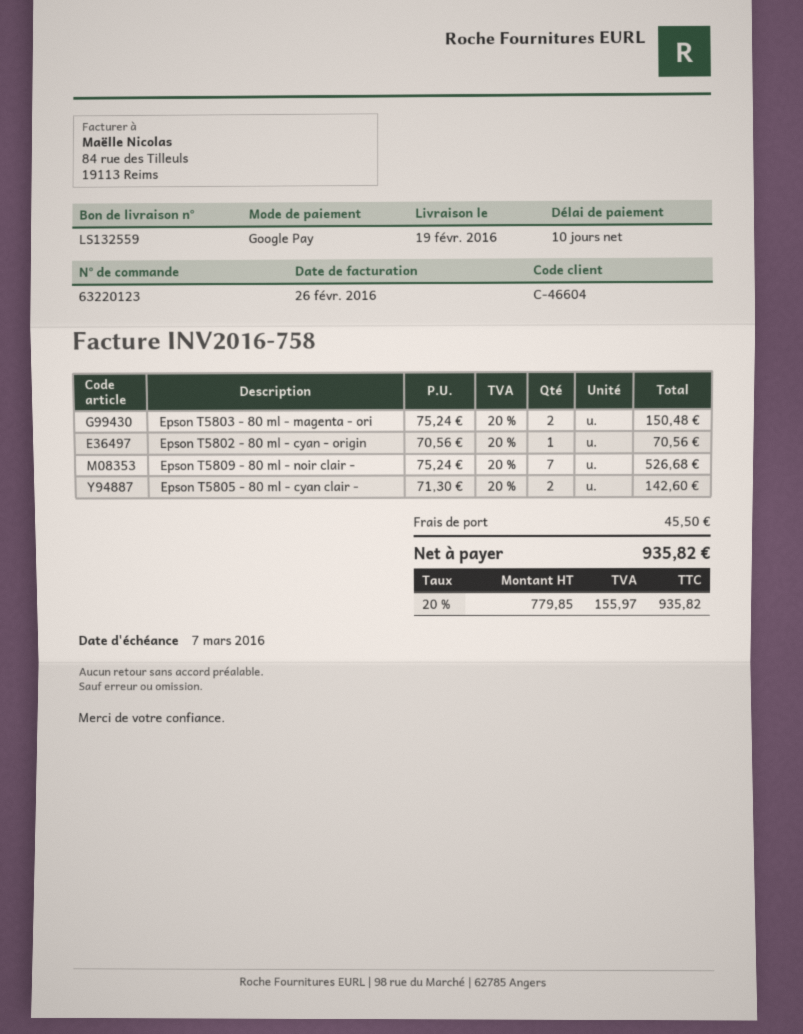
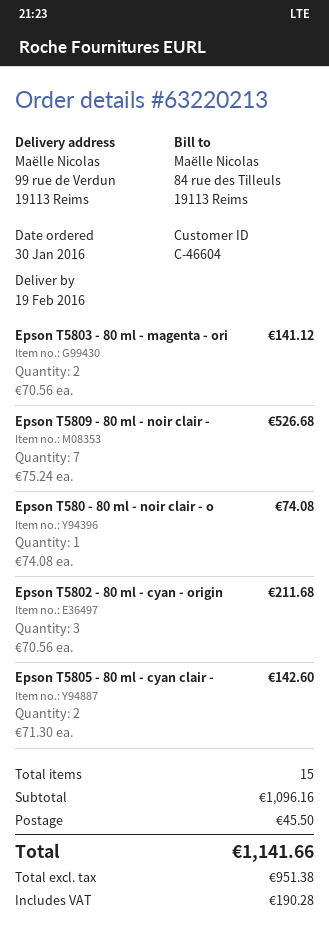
order number: 63220123 -> 63220213
Epson T5803 - 80 ml - magenta - ori: 2 x 75.24 = 150.48 -> 2 x 70.56 = 141.12
Epson T5802 - 80 ml - cyan - origin: 1 x 70.56 = 70.56 -> 3 x 70.56 = 211.68
Epson T580 - 80 ml - noir clair - o: none -> 1 x 74.08 = 74.08
net: 779.85 -> 951.38
tax: 155.97 -> 190.28
total: 935.82 -> 1141.66

